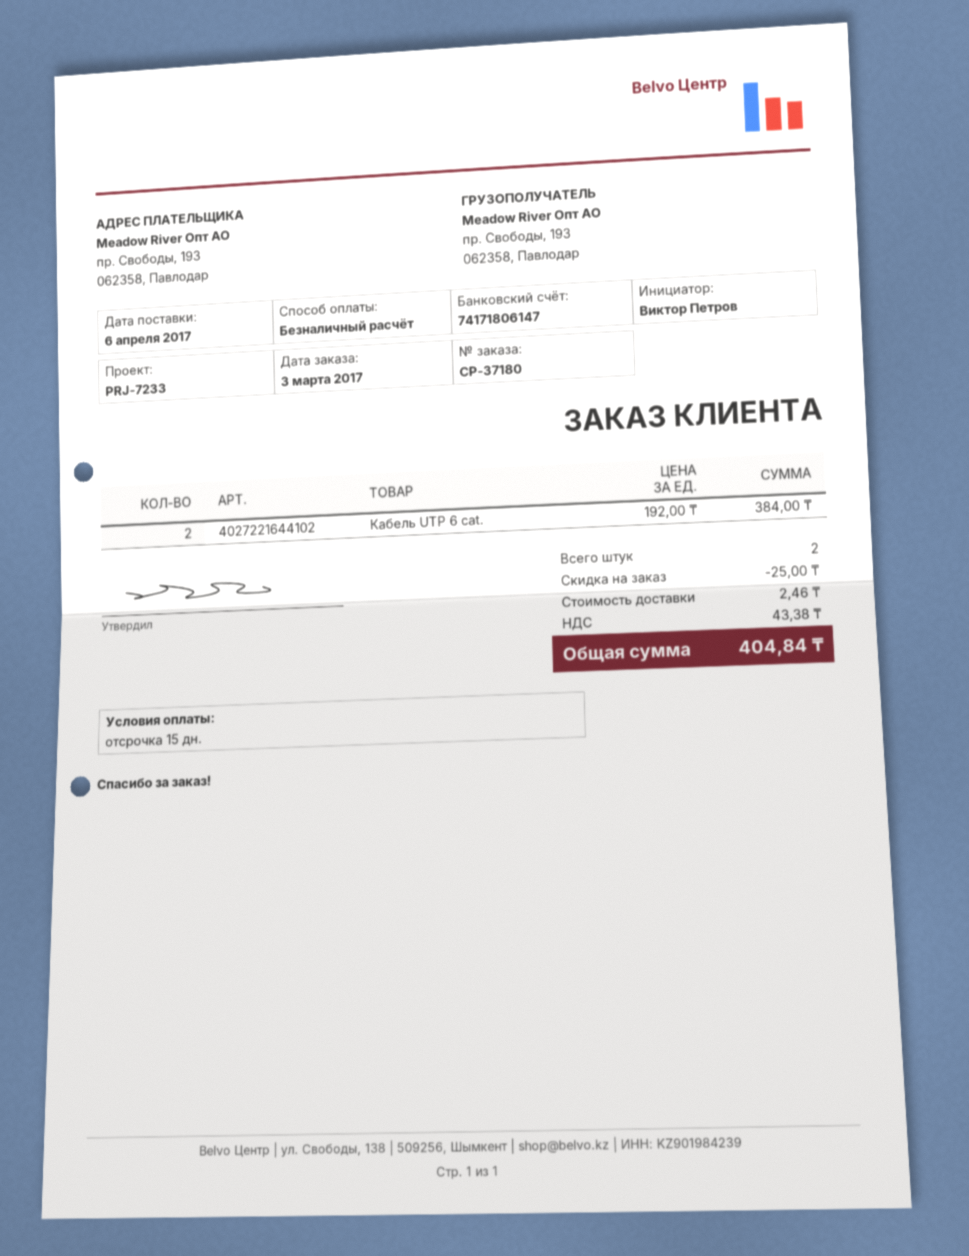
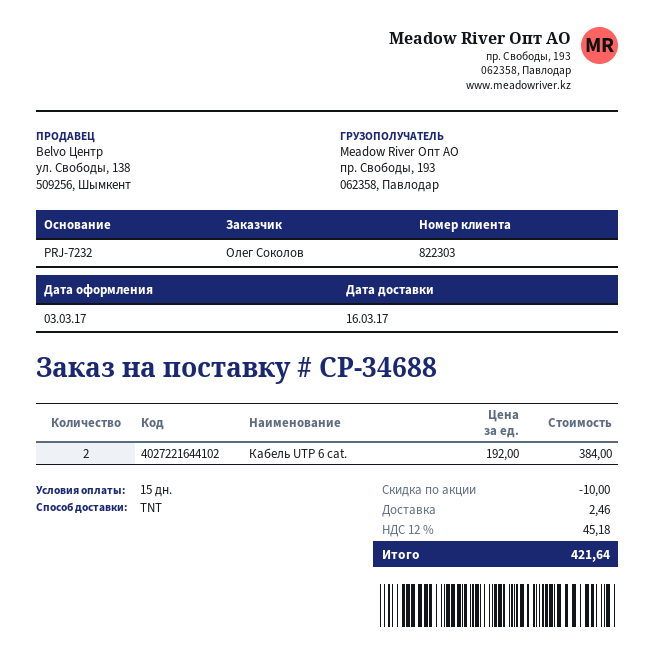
order number: CP-37180 -> CP-34688
delivery date: 2017-04-06 -> 2017-03-16
reference: PRJ-7233 -> PRJ-7232
ordered by: Виктор Петров -> Олег Соколов
discount: 25.00 -> 10.00
tax: 43.38 -> 45.18
total: 404.84 -> 421.64

